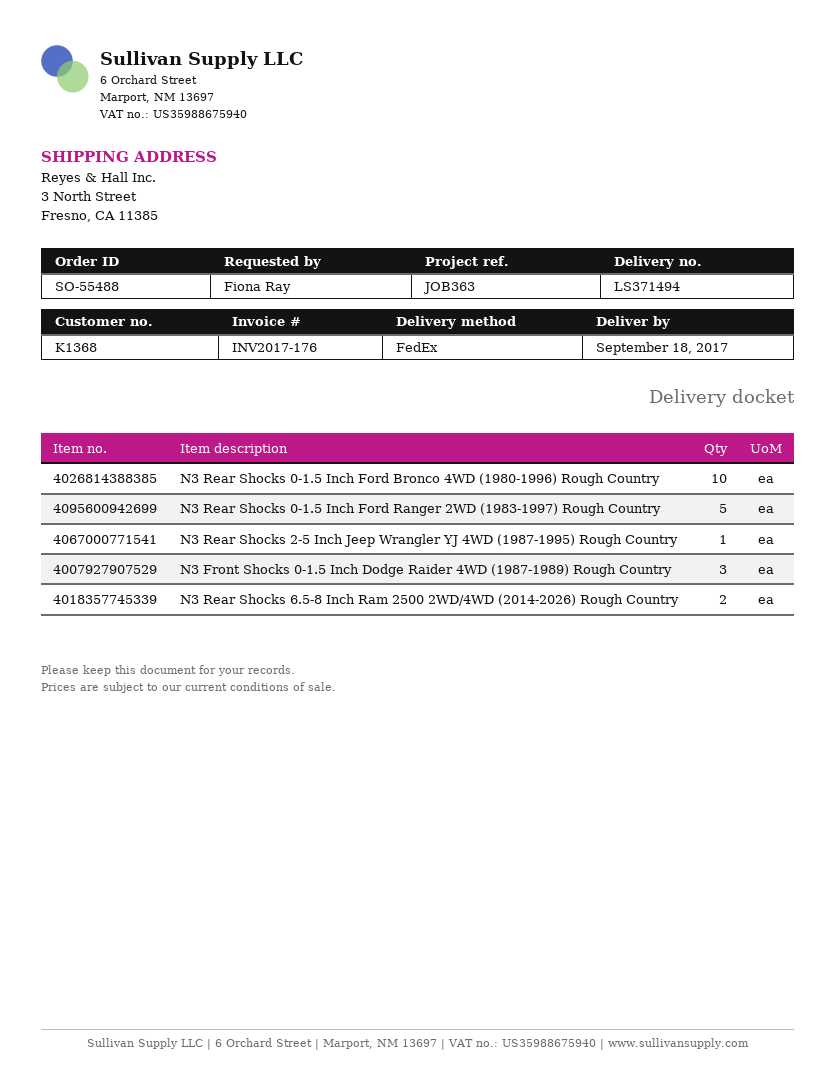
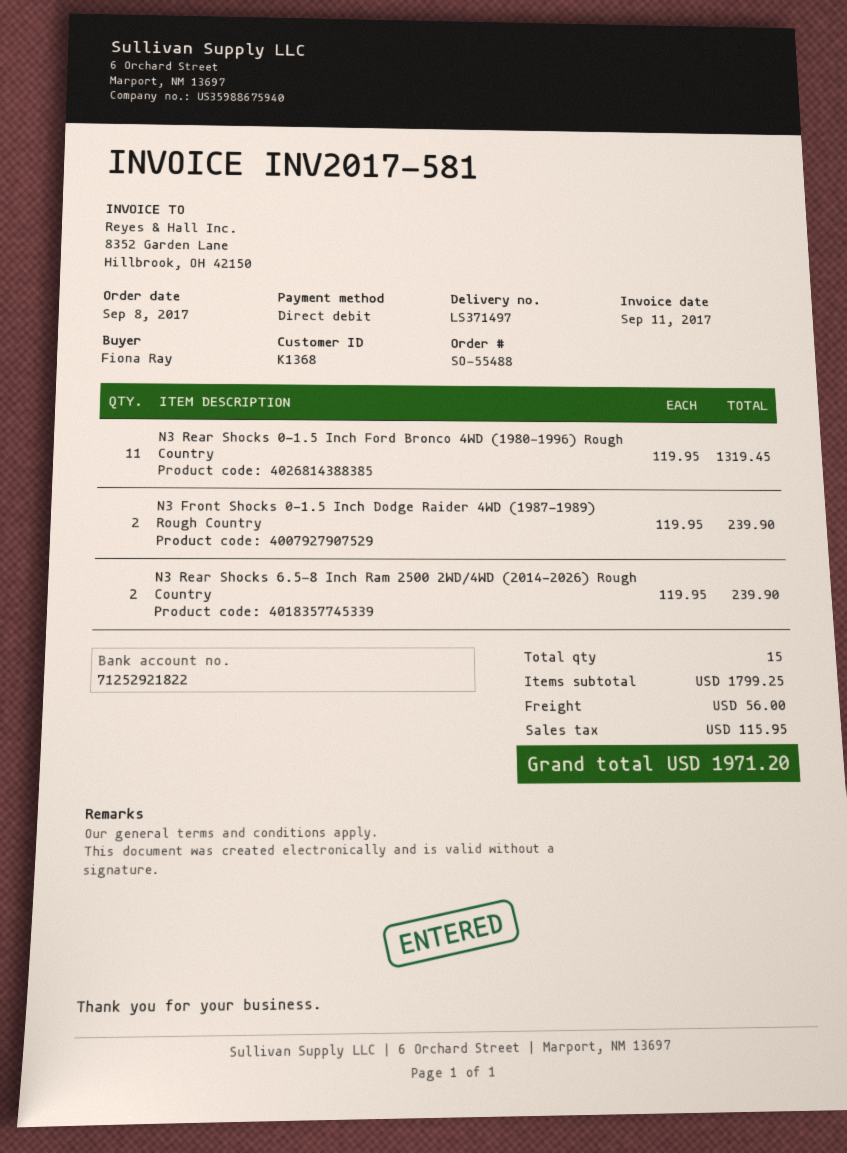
delivery note number: LS371494 -> LS371497
invoice number: INV2017-176 -> INV2017-581
N3 Rear Shocks 0-1.5 Inch Ford Bronco 4WD (1980-1996) Rough Country: 10 -> 11
N3 Rear Shocks 0-1.5 Inch Ford Ranger 2WD (1983-1997) Rough Country: 5 -> none
N3 Rear Shocks 2-5 Inch Jeep Wrangler YJ 4WD (1987-1995) Rough Country: 1 -> none
N3 Front Shocks 0-1.5 Inch Dodge Raider 4WD (1987-1989) Rough Country: 3 -> 2

